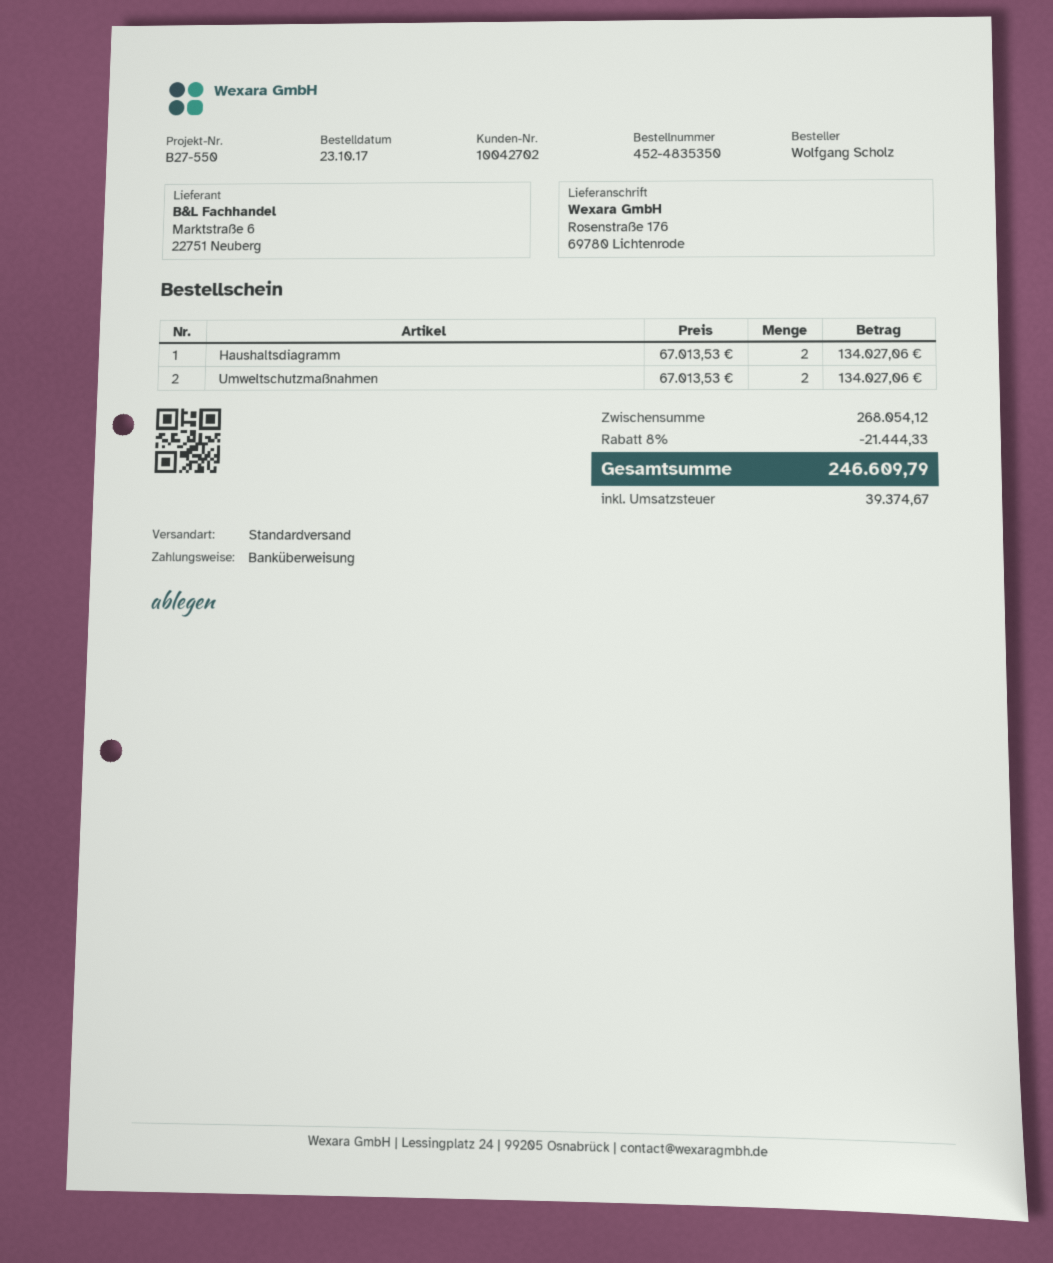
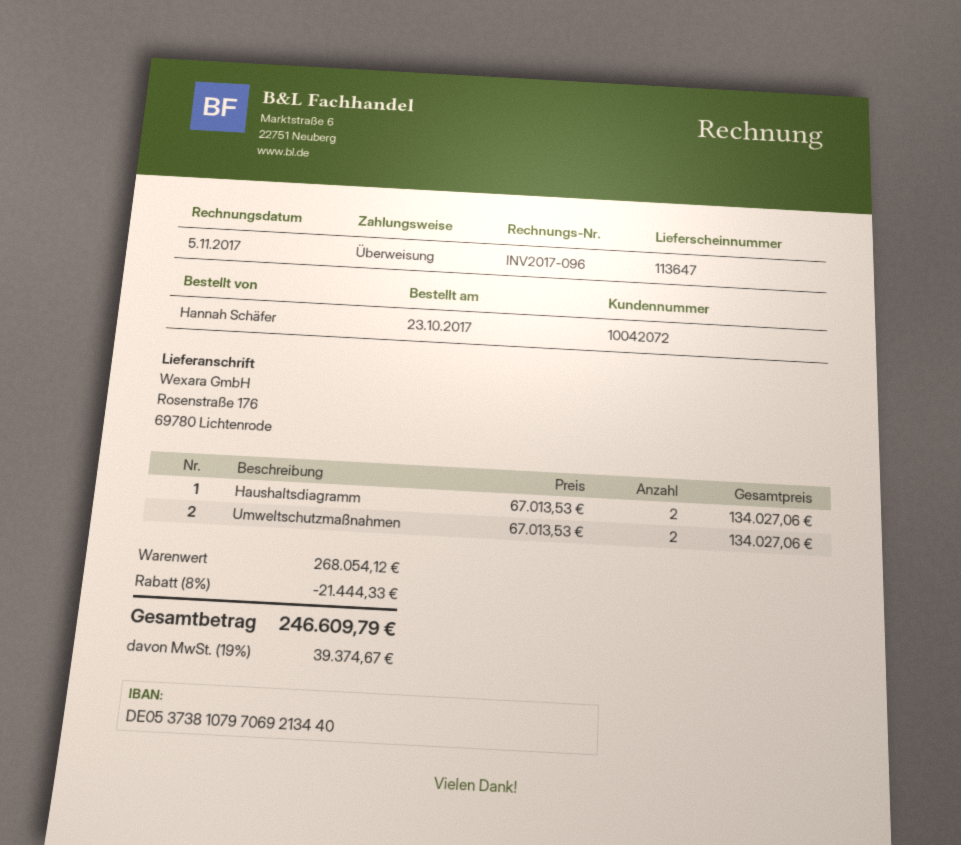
customer number: 10042702 -> 10042072
ordered by: Wolfgang Scholz -> Hannah Schäfer

